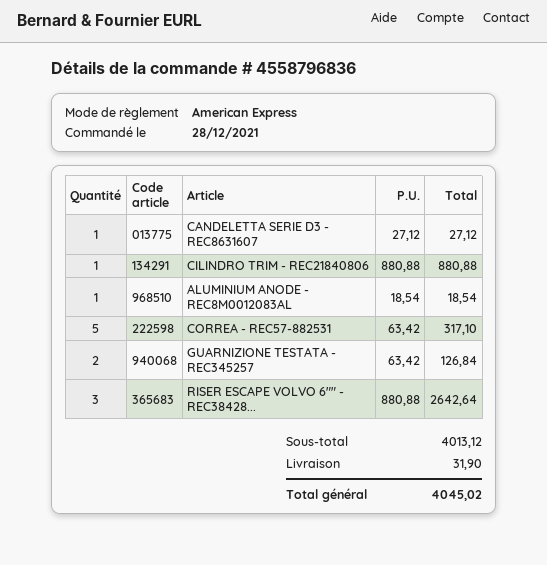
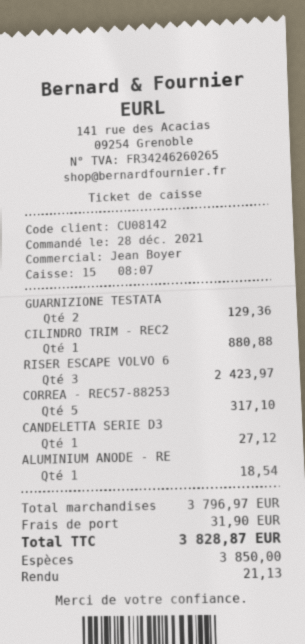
payment method: American Express -> cash
GUARNIZIONE TESTATA - REC345257: 2 for 126.84 -> 2 for 129.36
RISER ESCAPE VOLVO 6"" - REC38428...: 3 for 2642.64 -> 3 for 2423.97
subtotal: 4013.12 -> 3796.97
total: 4045.02 -> 3828.87

